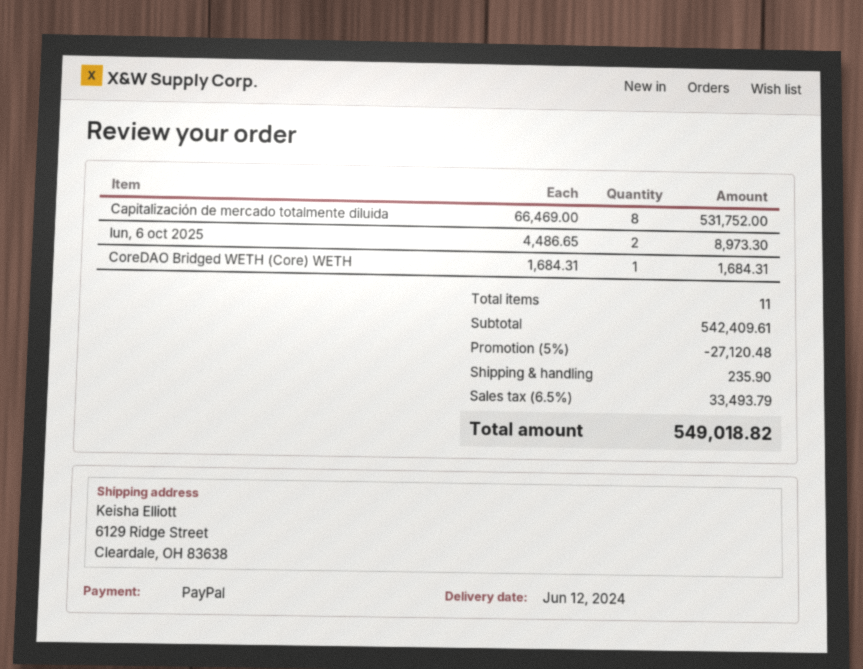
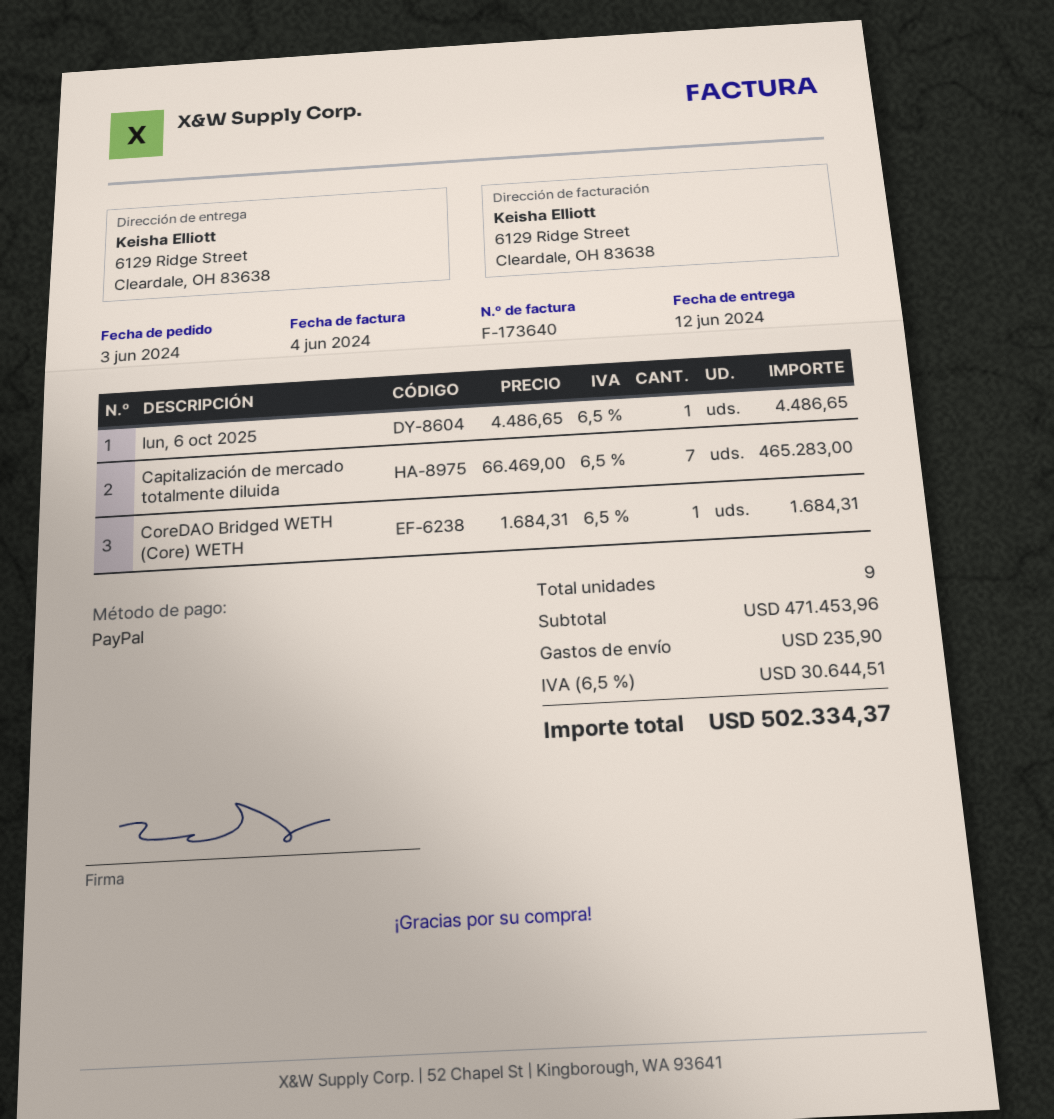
Capitalización de mercado totalmente diluida: 8 x 66469.00 = 531752.00 -> 7 x 66469.00 = 465283.00
lun, 6 oct 2025: 2 x 4486.65 = 8973.30 -> 1 x 4486.65 = 4486.65
total quantity: 11 -> 9
subtotal: 542409.61 -> 471453.96
discount: 5% = 27120.48 -> none
tax: 6.5% = 33493.79 -> 6.5% = 30644.51
total: 549018.82 -> 502334.37

